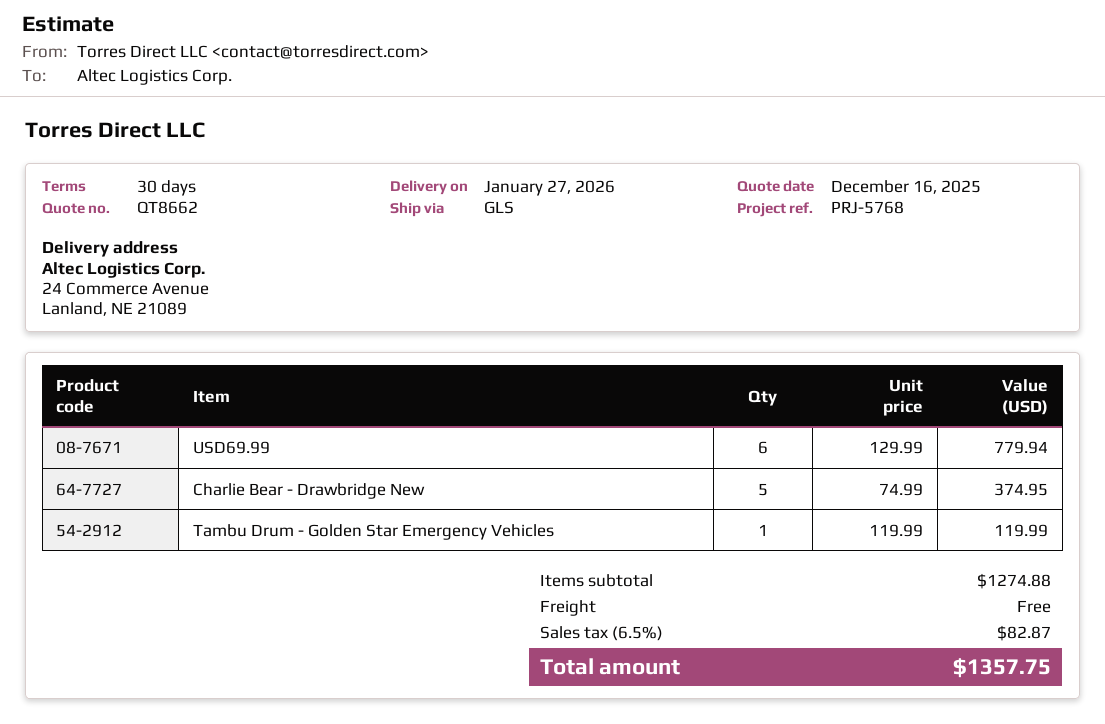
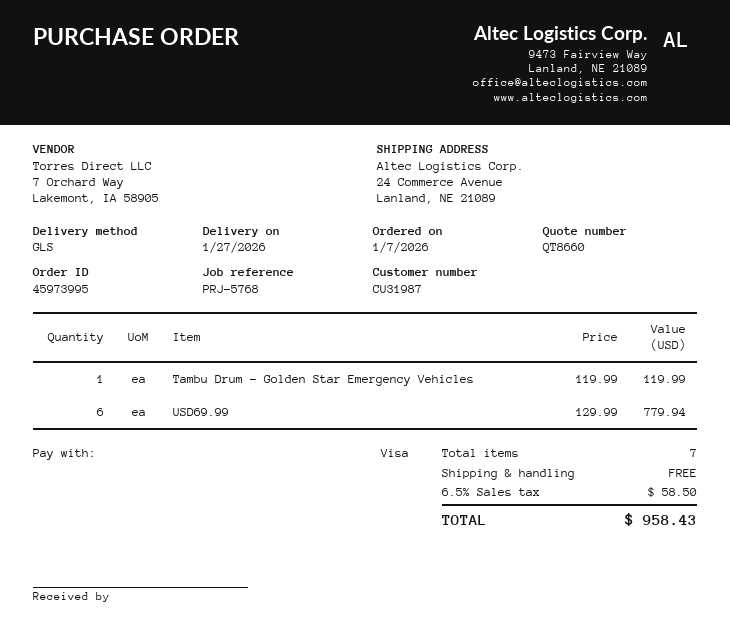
quote number: QT8662 -> QT8660
Charlie Bear - Drawbridge New: 5 x 74.99 = 374.95 -> none
tax: 6.5% = 82.87 -> 6.5% = 58.50
total: 1357.75 -> 958.43

